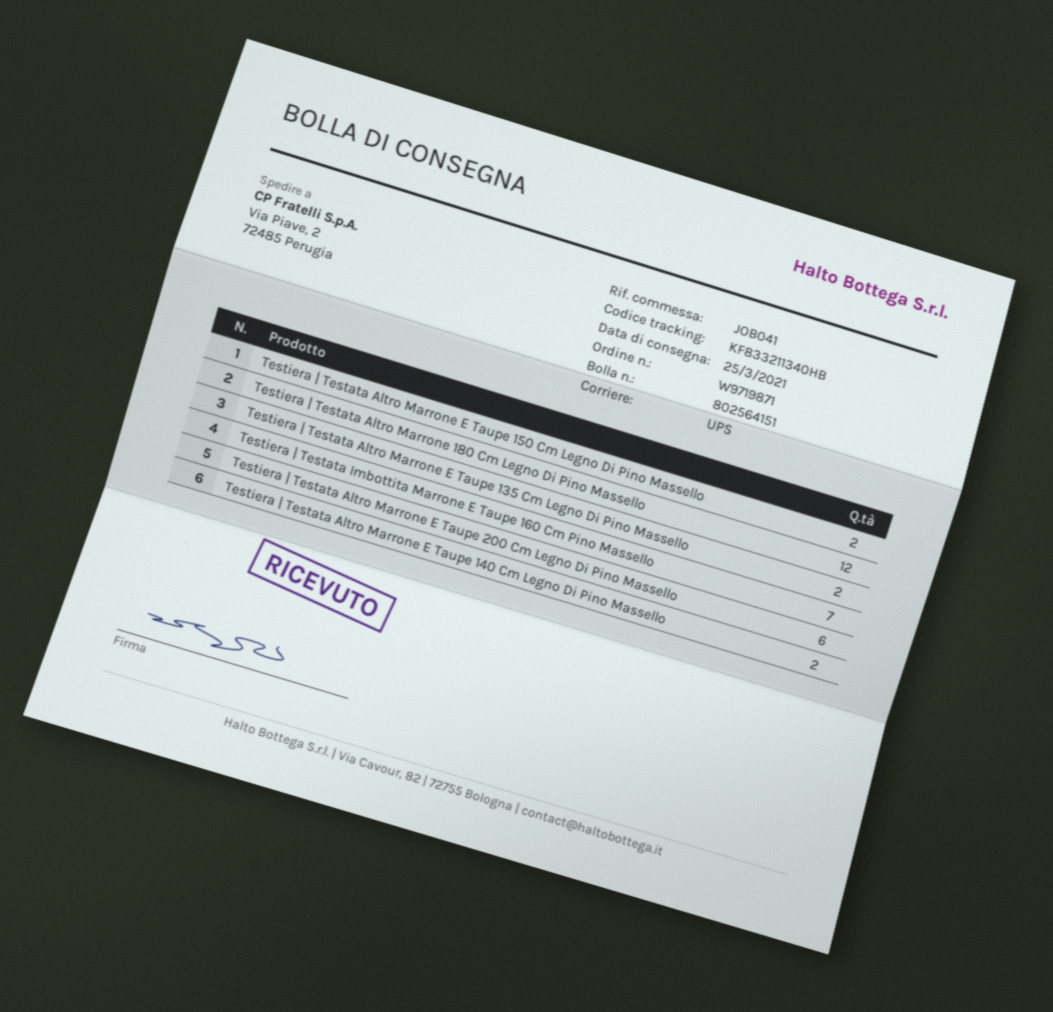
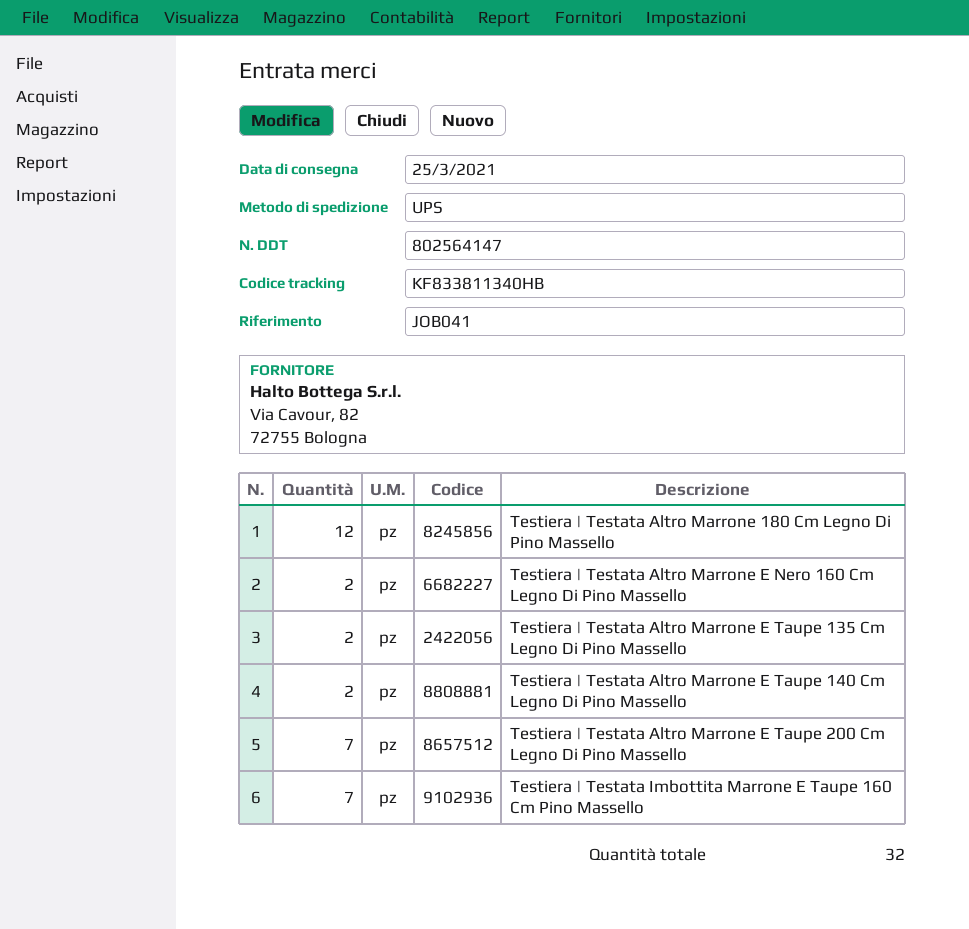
delivery note number: 802564151 -> 802564147
tracking number: KF833211340HB -> KF833811340HB
Testiera | Testata Altro Marrone E Taupe 150 Cm Legno Di Pino Massello: 2 -> none
Testiera | Testata Altro Marrone E Taupe 200 Cm Legno Di Pino Massello: 6 -> 7
Testiera | Testata Altro Marrone E Nero 160 Cm Legno Di Pino Massello: none -> 2

